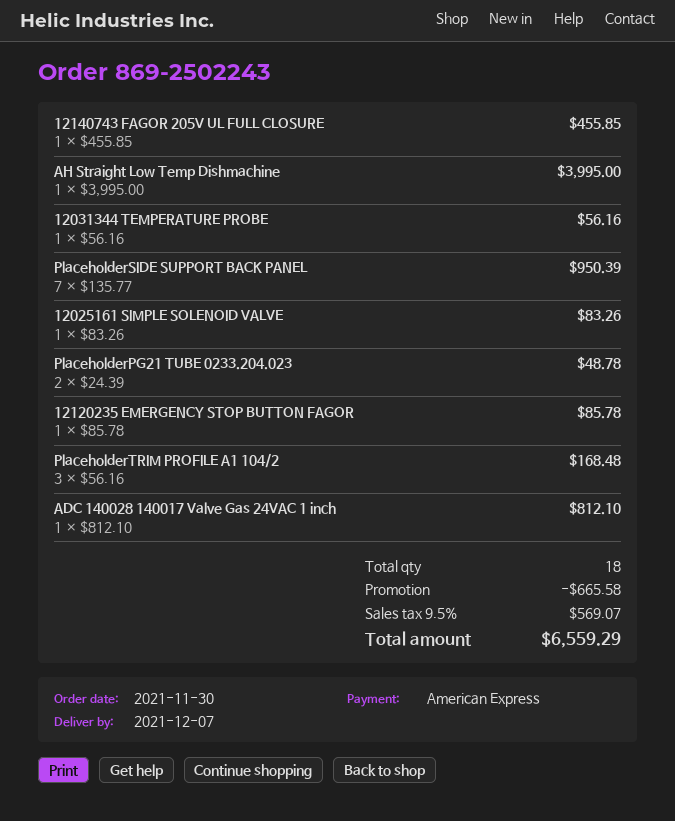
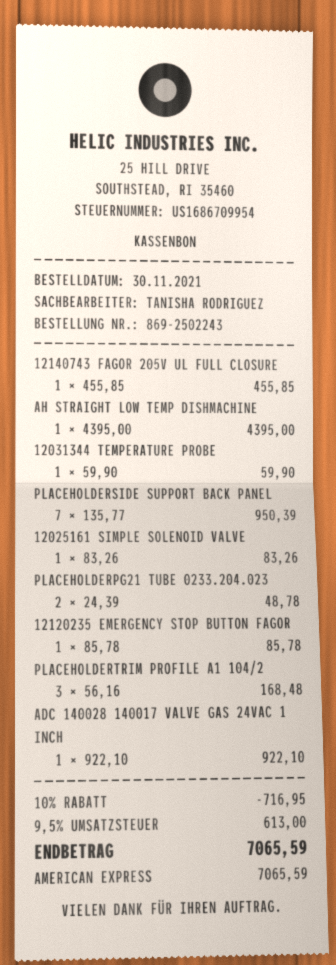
AH Straight Low Temp Dishmachine: 1 x 3995.00 = 3995.00 -> 1 x 4395.00 = 4395.00
12031344 TEMPERATURE PROBE: 1 x 56.16 = 56.16 -> 1 x 59.90 = 59.90
ADC 140028 140017 Valve Gas 24VAC 1 inch: 1 x 812.10 = 812.10 -> 1 x 922.10 = 922.10
discount: 665.58 -> 716.95
tax: 9.5% = 569.07 -> 9.5% = 613.00
total: 6559.29 -> 7065.59

